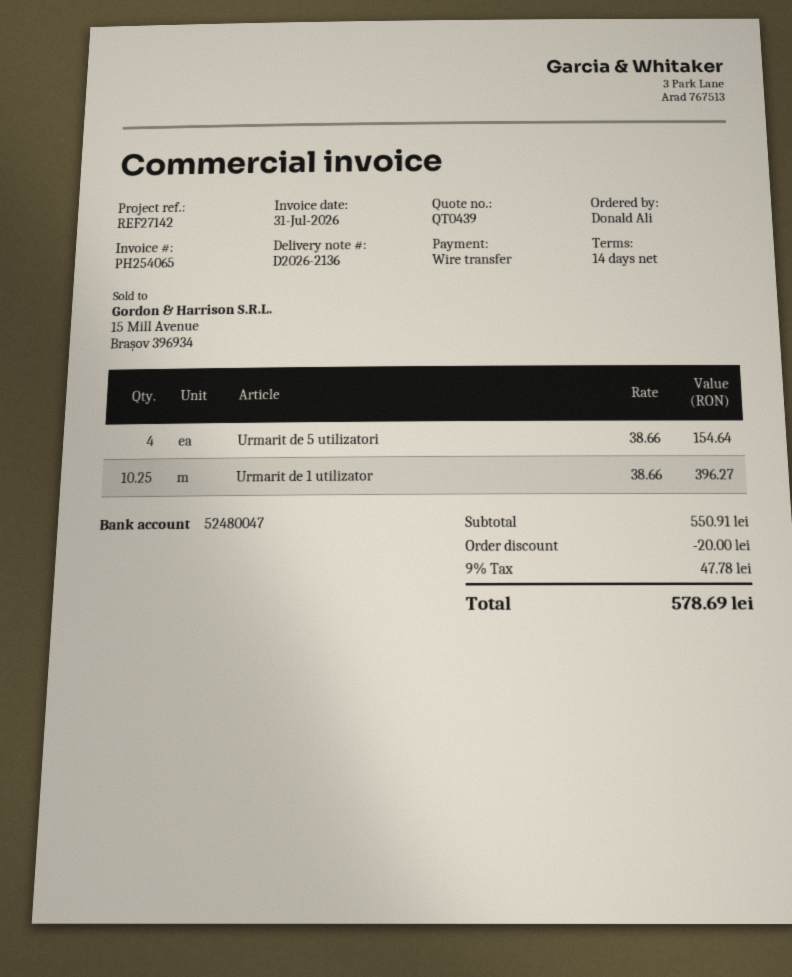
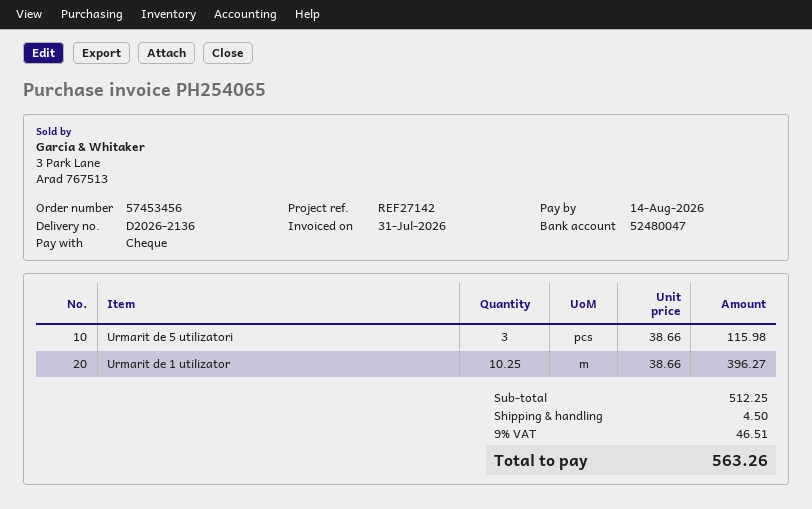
payment method: bank transfer -> cheque
Urmarit de 5 utilizatori: 4 x 38.66 = 154.64 -> 3 x 38.66 = 115.98
subtotal: 550.91 -> 512.25
discount: 20.00 -> none
shipping: none -> 4.50
tax: 9% = 47.78 -> 9% = 46.51
total: 578.69 -> 563.26

